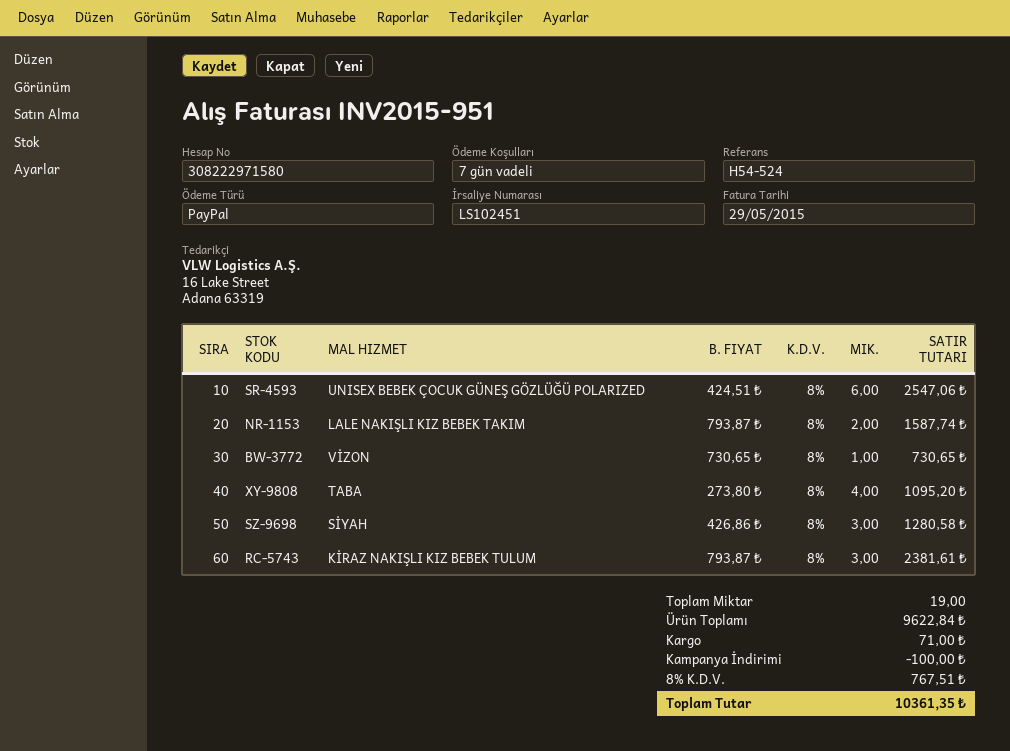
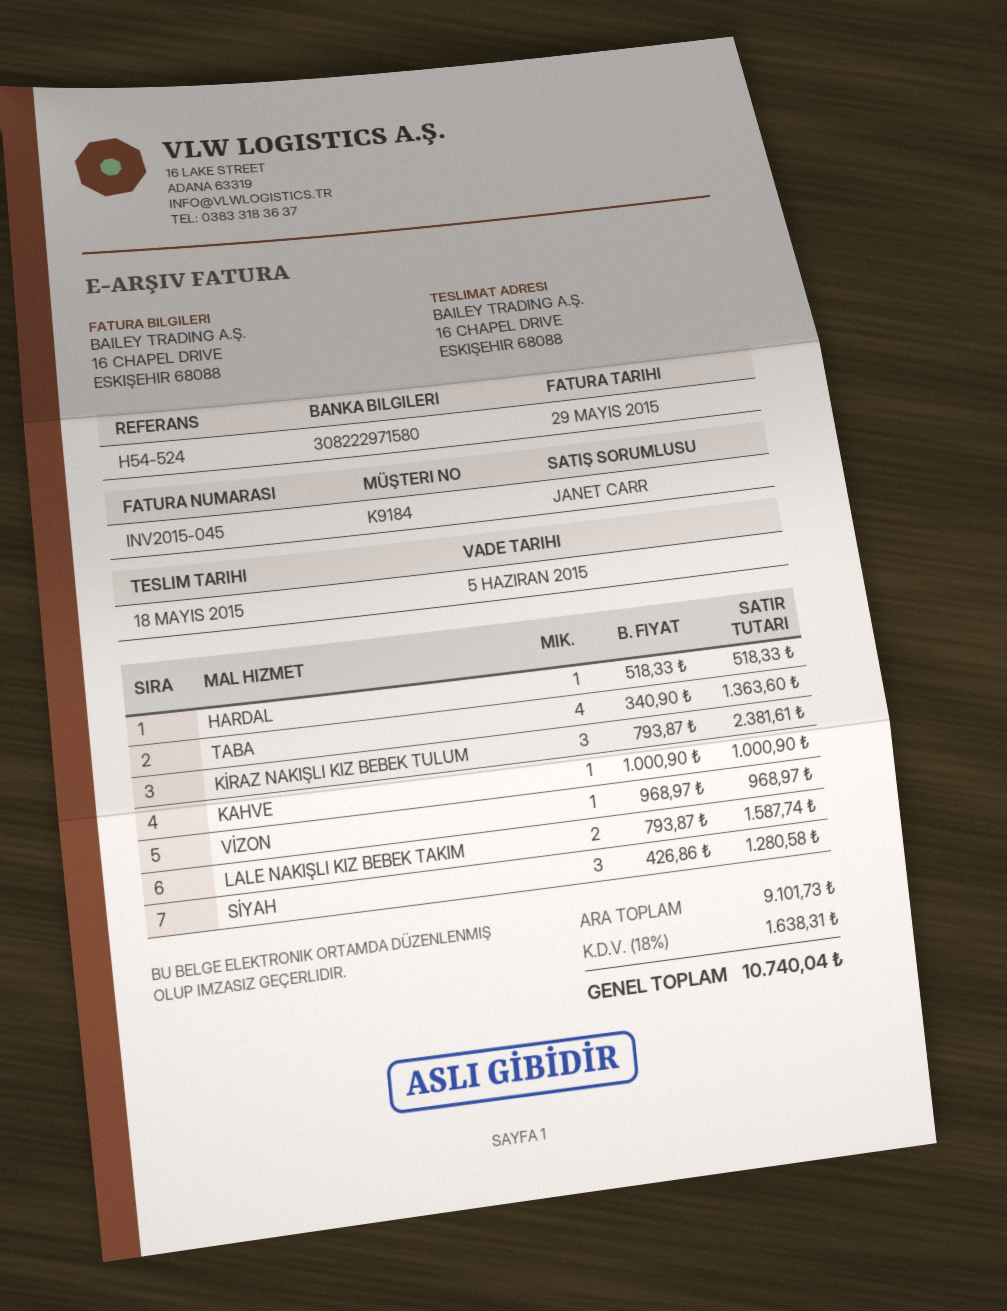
invoice number: INV2015-951 -> INV2015-045
UNISEX BEBEK ÇOCUK GÜNEŞ GÖZLÜĞÜ POLARIZED: 6 x 424.51 = 2547.06 -> none
VİZON: 1 x 730.65 = 730.65 -> 1 x 968.97 = 968.97
TABA: 4 x 273.80 = 1095.20 -> 4 x 340.90 = 1363.60
HARDAL: none -> 1 x 518.33 = 518.33
KAHVE: none -> 1 x 1000.90 = 1000.90
subtotal: 9622.84 -> 9101.73
discount: 100.00 -> none
shipping: 71.00 -> none
tax: 8% = 767.51 -> 18% = 1638.31
total: 10361.35 -> 10740.04

